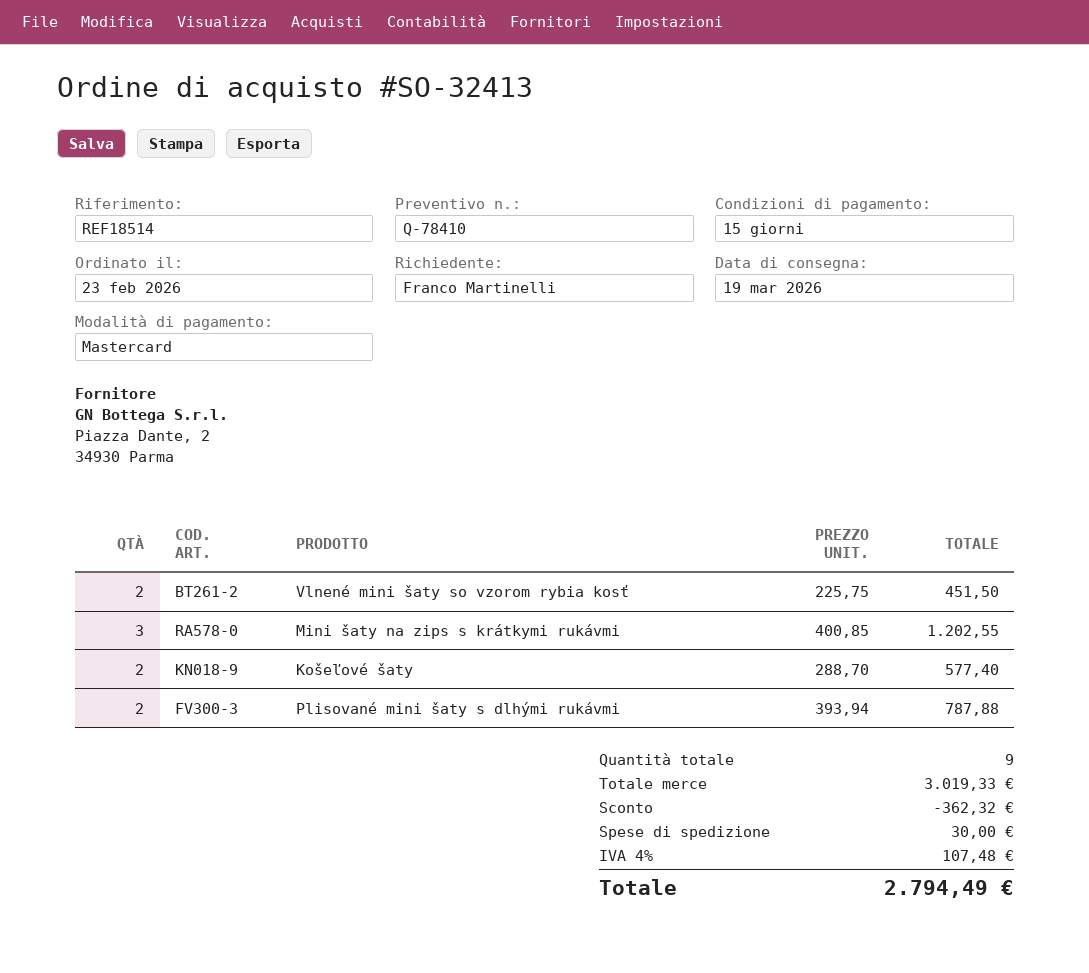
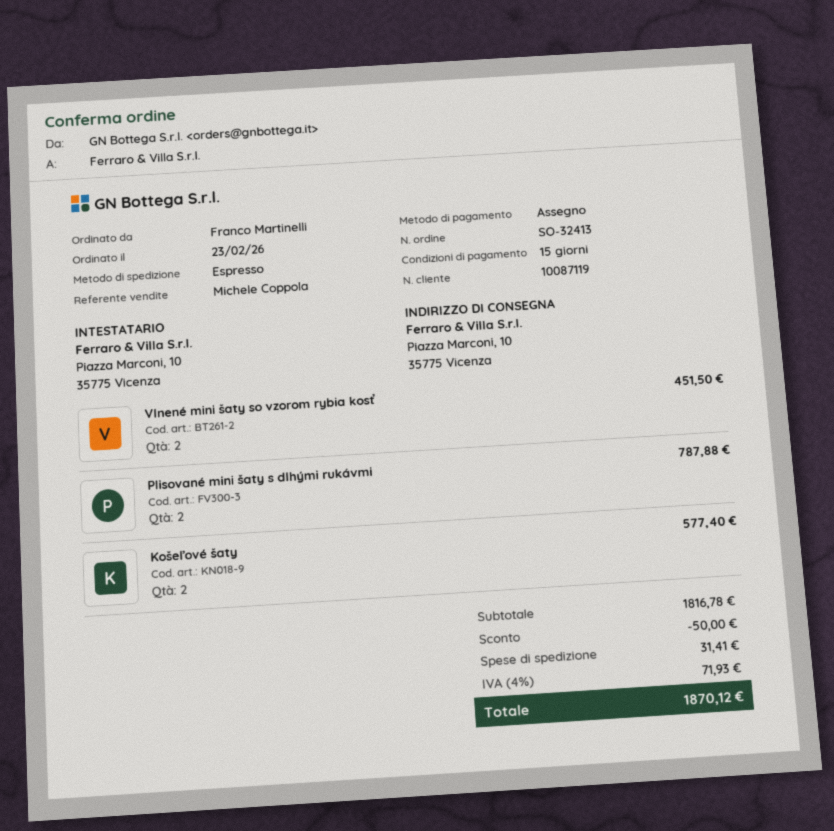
payment method: Mastercard -> cheque
Mini šaty na zips s krátkymi rukávmi: 3 for 1202.55 -> none
subtotal: 3019.33 -> 1816.78
discount: 362.32 -> 50.00
shipping: 30.00 -> 31.41
tax: 4% = 107.48 -> 4% = 71.93
total: 2794.49 -> 1870.12

